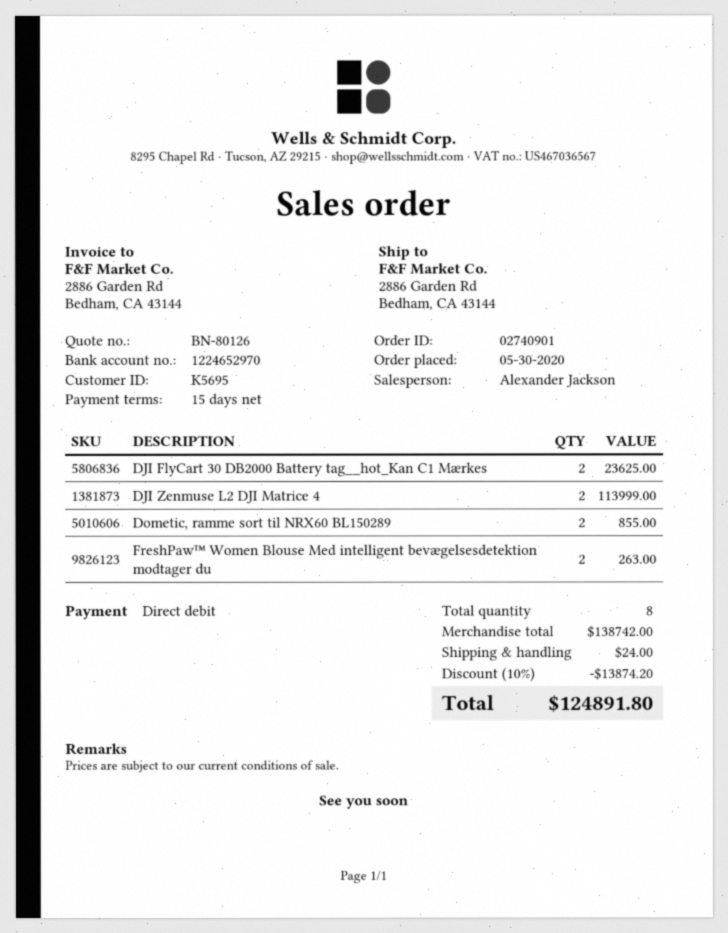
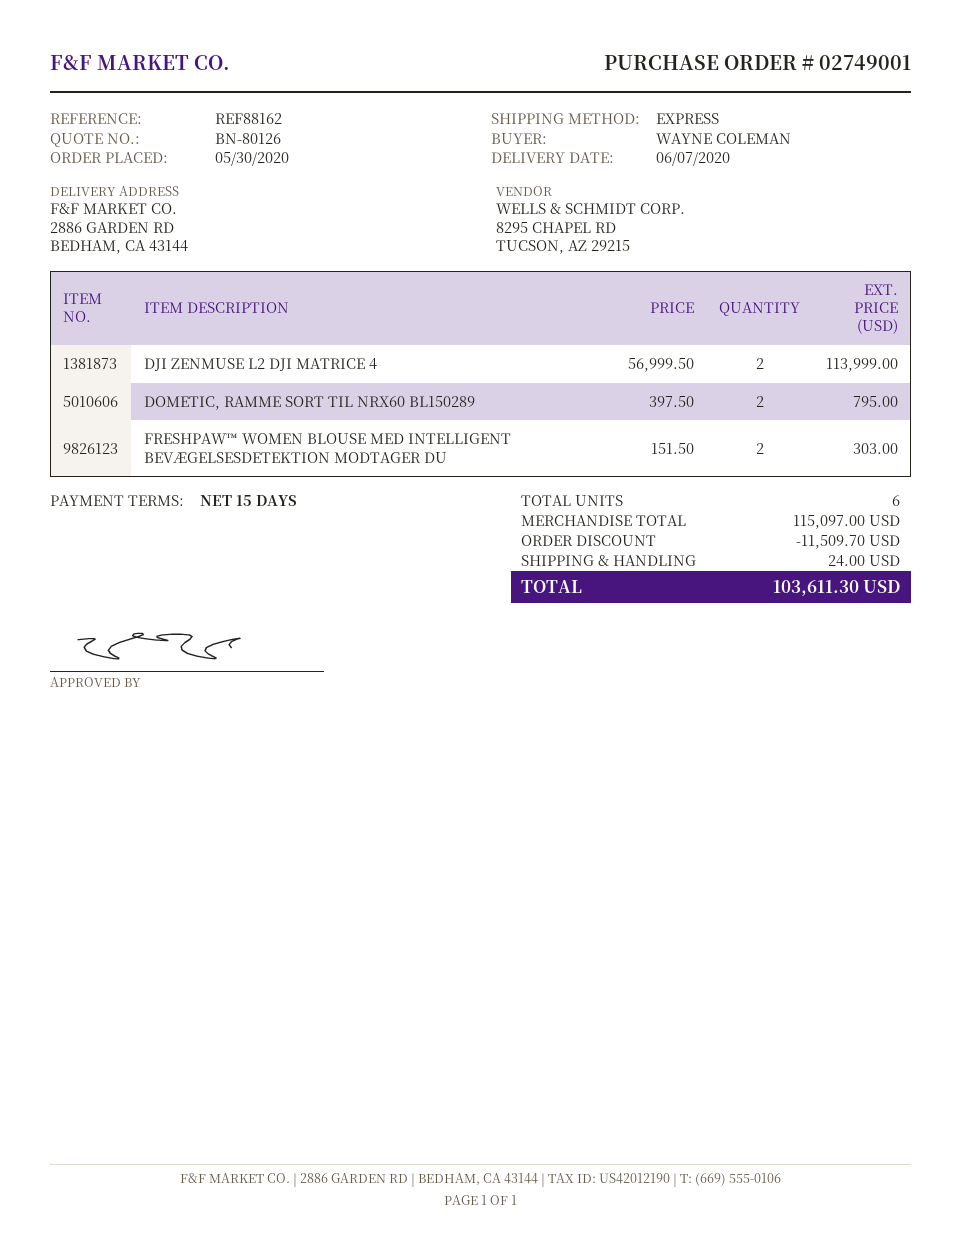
order number: 02740901 -> 02749001
DJI FlyCart 30 DB2000 Battery tag__hot_Kan C1 Mærkes: 2 for 23625.00 -> none
Dometic, ramme sort til NRX60 BL150289: 2 for 855.00 -> 2 for 795.00
FreshPaw™ Women Blouse Med intelligent bevægelsesdetektion modtager du: 2 for 263.00 -> 2 for 303.00
total quantity: 8 -> 6
subtotal: 138742.00 -> 115097.00
discount: 13874.20 -> 11509.70
total: 124891.80 -> 103611.30

